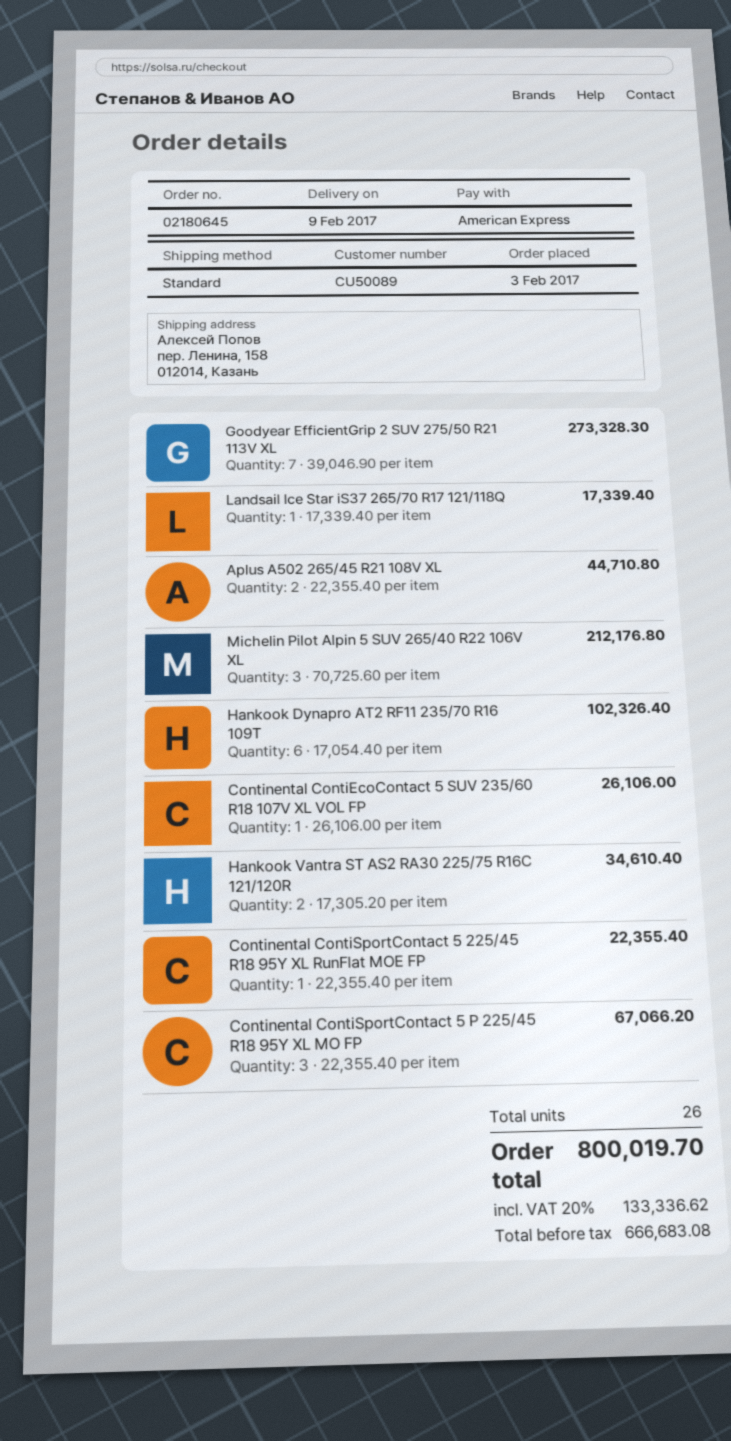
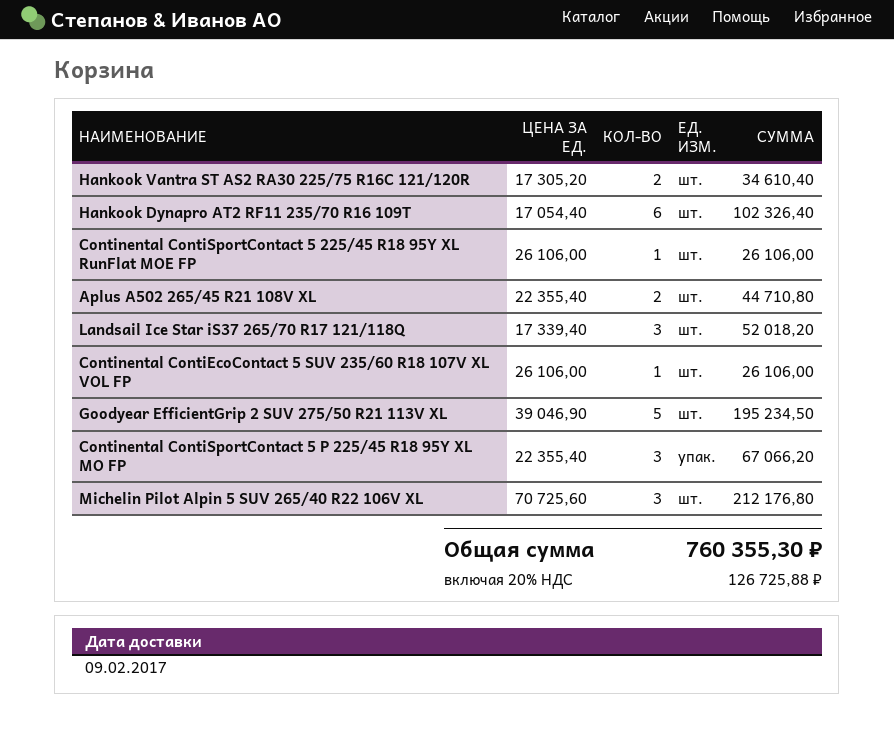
Goodyear EfficientGrip 2 SUV 275/50 R21 113V XL: 7 x 39046.90 = 273328.30 -> 5 x 39046.90 = 195234.50
Landsail Ice Star iS37 265/70 R17 121/118Q: 1 x 17339.40 = 17339.40 -> 3 x 17339.40 = 52018.20
Continental ContiSportContact 5 225/45 R18 95Y XL RunFlat MOE FP: 1 x 22355.40 = 22355.40 -> 1 x 26106.00 = 26106.00
tax: 20% = 133336.62 -> 20% = 126725.88
total: 800019.70 -> 760355.30

